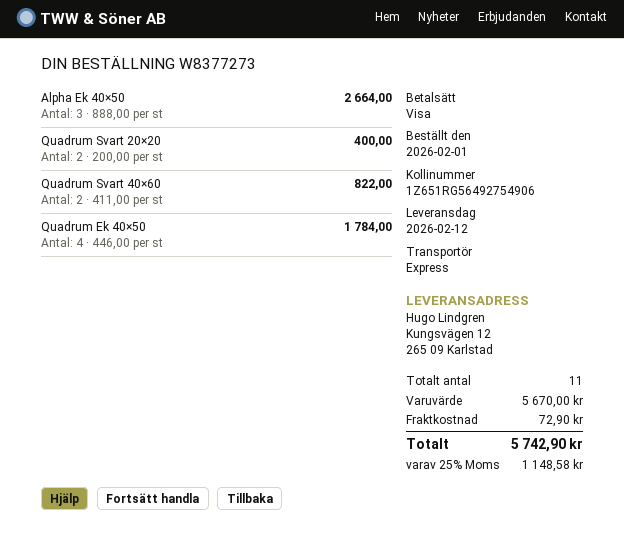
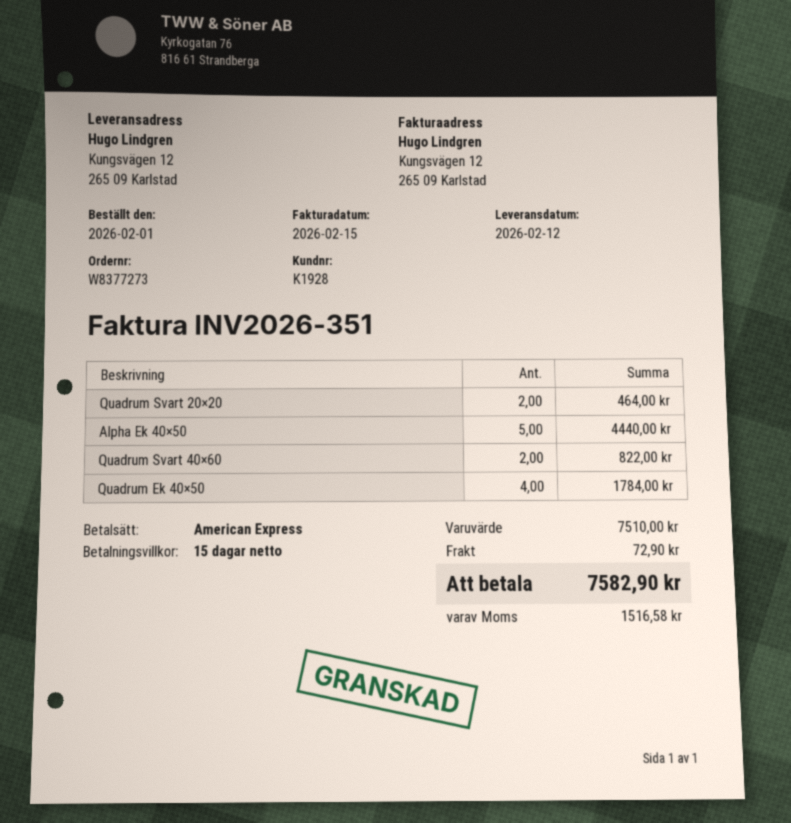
payment method: Visa -> American Express
Alpha Ek 40×50: 3 for 2664.00 -> 5 for 4440.00
Quadrum Svart 20×20: 2 for 400.00 -> 2 for 464.00
subtotal: 5670.00 -> 7510.00
tax: 1148.58 -> 1516.58
total: 5742.90 -> 7582.90

